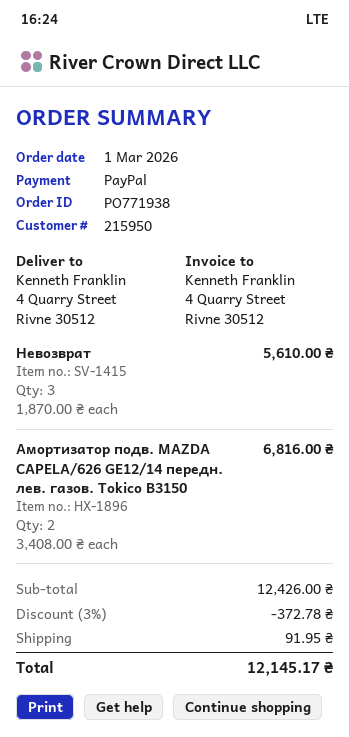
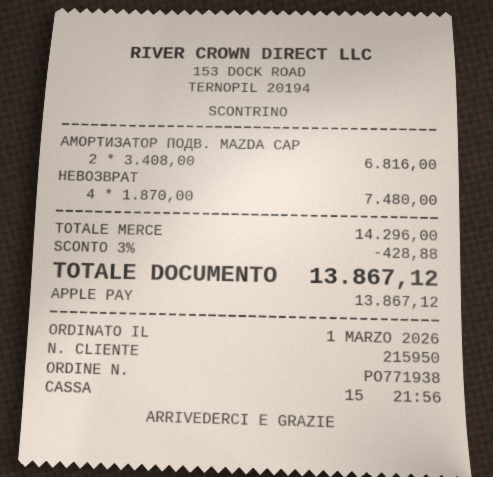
payment method: PayPal -> Apple Pay
Невозврат: 3 x 1870.00 = 5610.00 -> 4 x 1870.00 = 7480.00
subtotal: 12426.00 -> 14296.00
discount: 3% = 372.78 -> 3% = 428.88
shipping: 91.95 -> none
total: 12145.17 -> 13867.12

